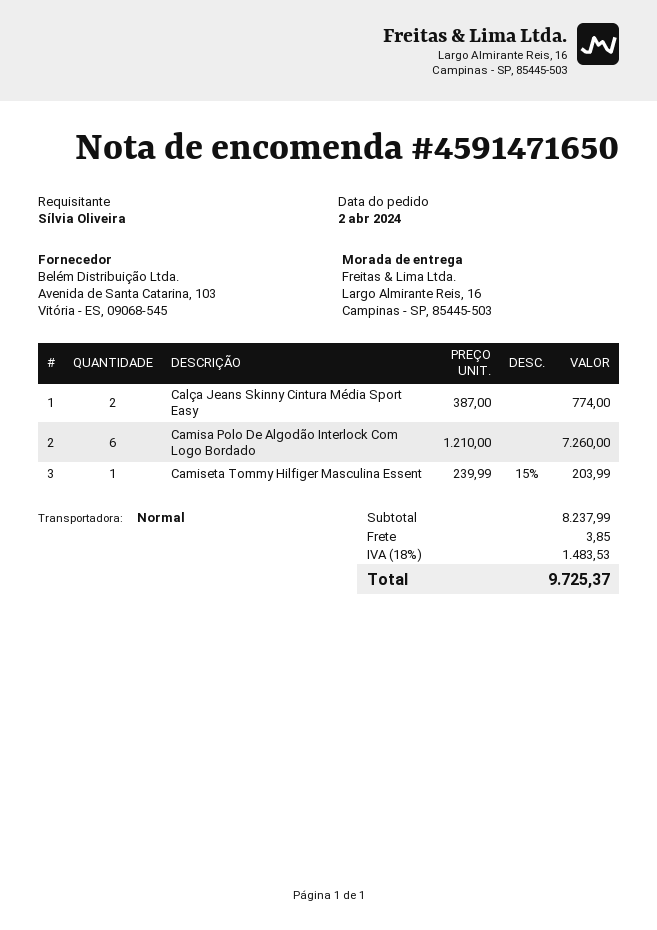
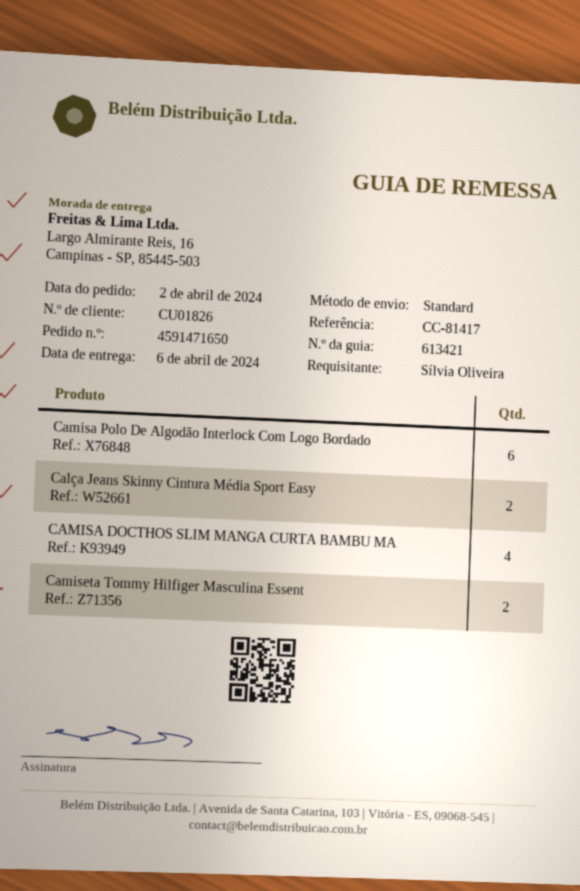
Camiseta Tommy Hilfiger Masculina Essent: 1 -> 2
CAMISA DOCTHOS SLIM MANGA CURTA BAMBU MA: none -> 4

